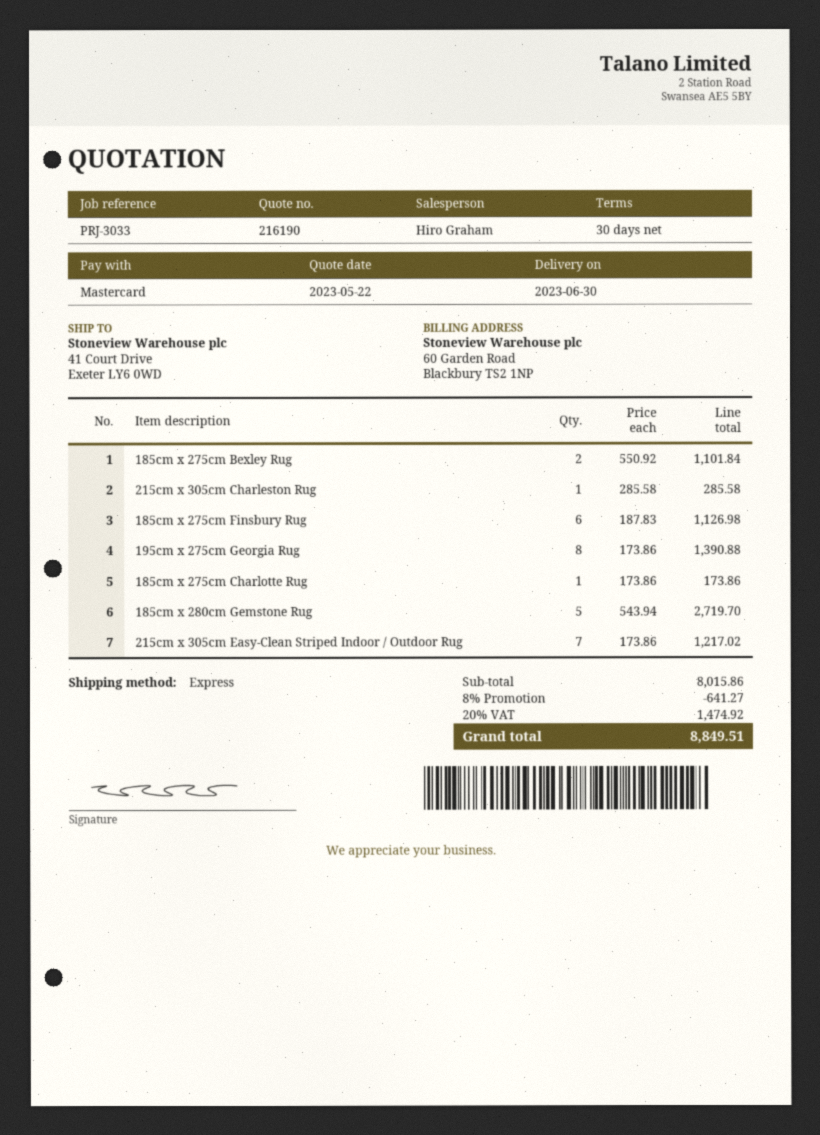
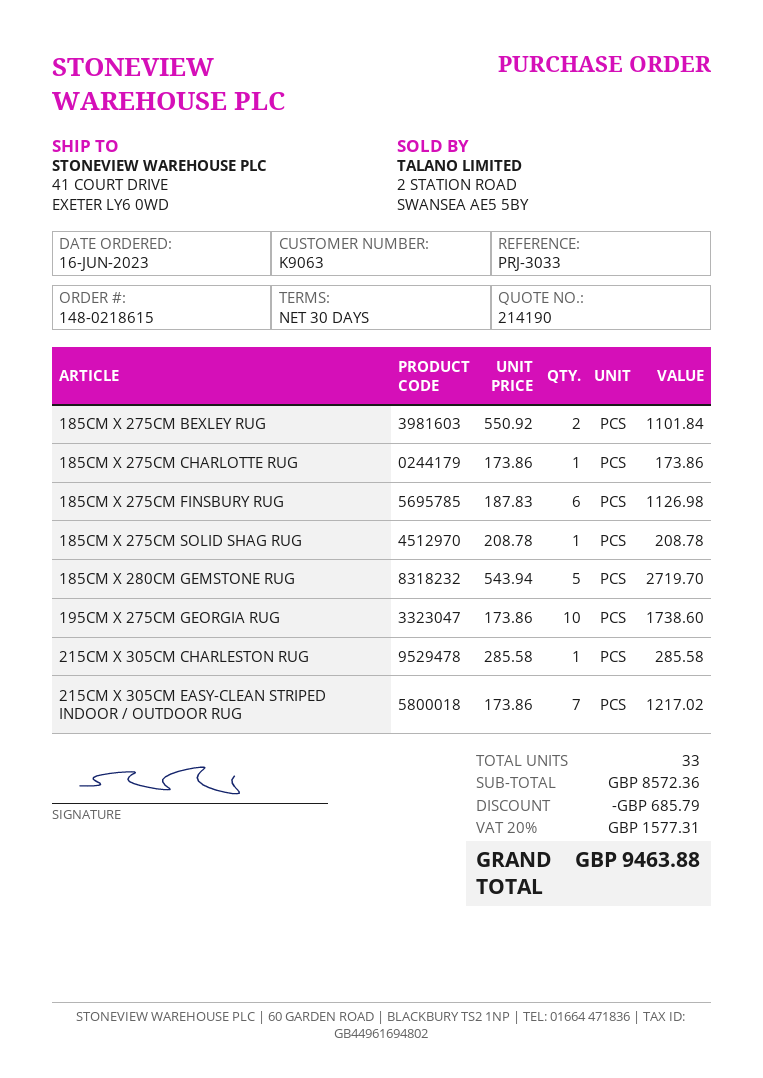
quote number: 216190 -> 214190
195cm x 275cm Georgia Rug: 8 x 173.86 = 1390.88 -> 10 x 173.86 = 1738.60
185CM X 275CM SOLID SHAG RUG: none -> 1 x 208.78 = 208.78
subtotal: 8015.86 -> 8572.36
discount: 641.27 -> 685.79
tax: 20% = 1474.92 -> 20% = 1577.31
total: 8849.51 -> 9463.88

